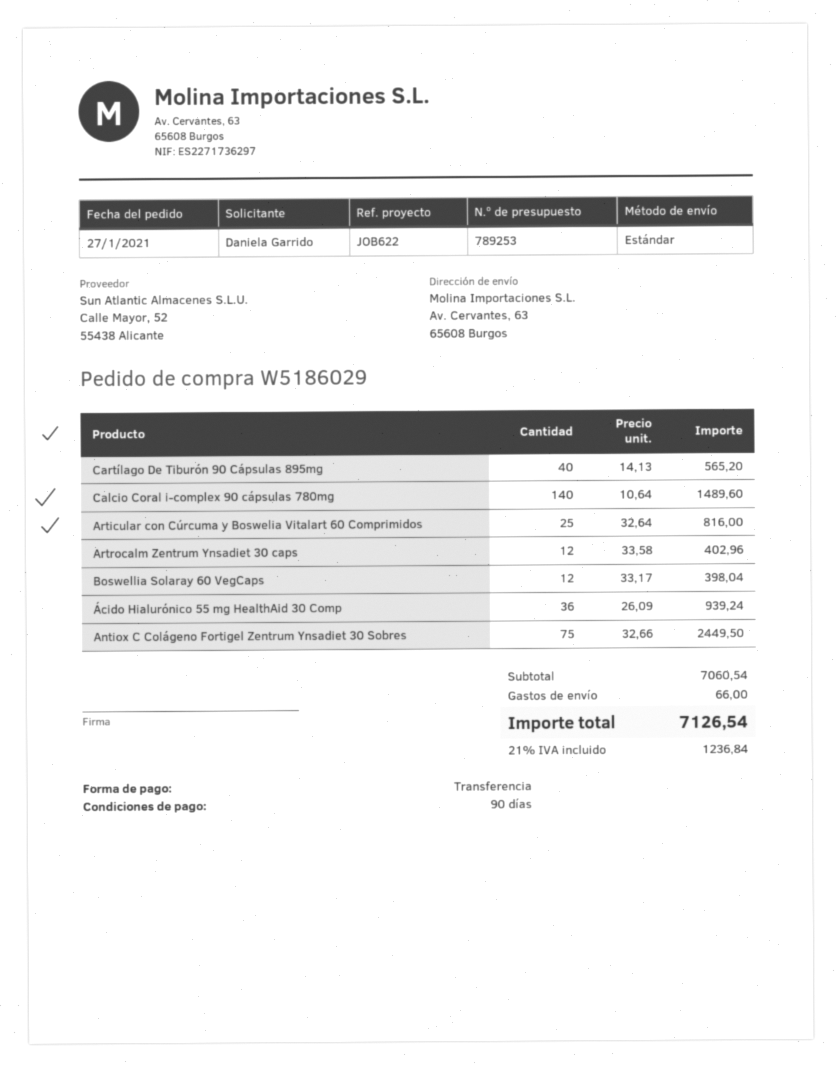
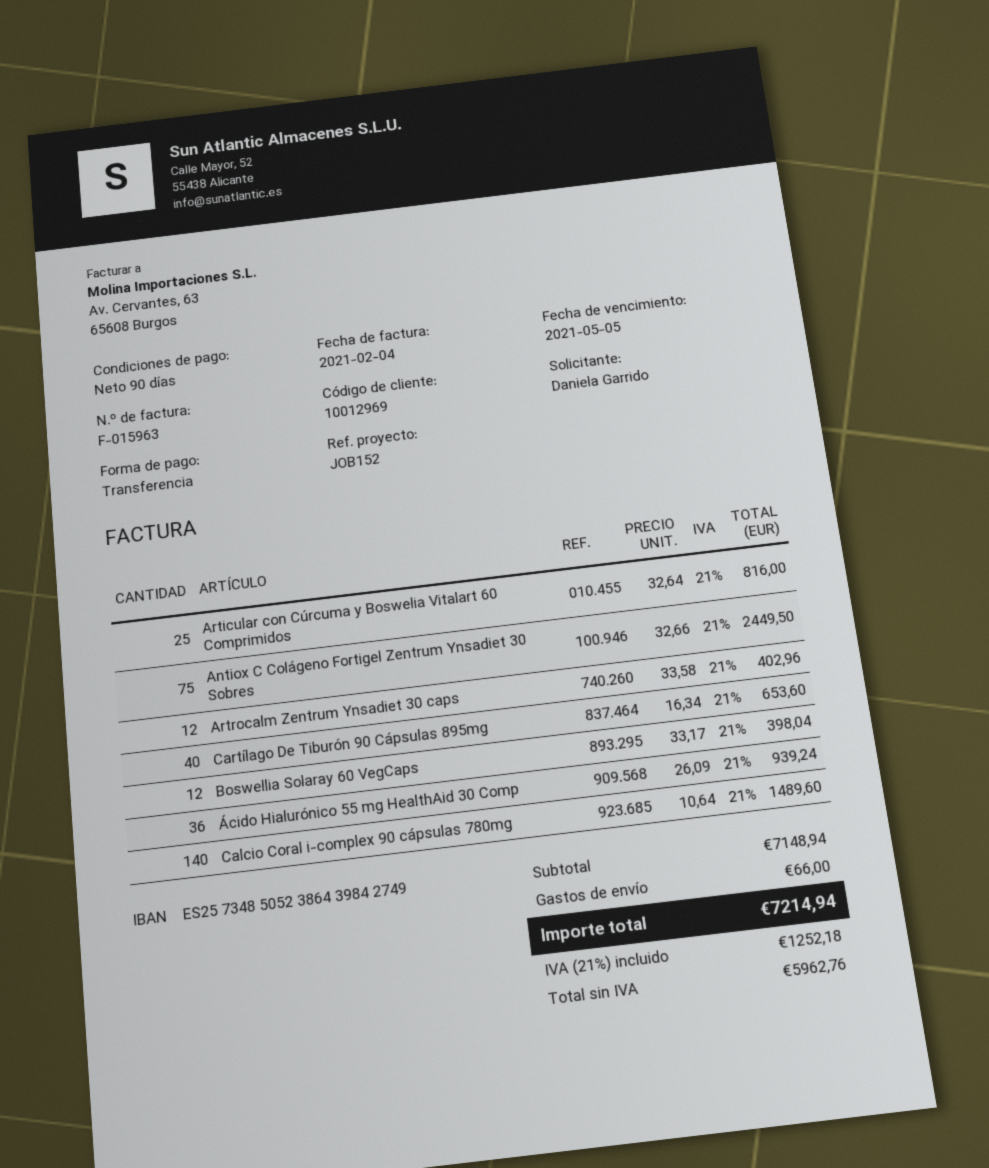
reference: JOB622 -> JOB152
Cartílago De Tiburón 90 Cápsulas 895mg: 40 x 14.13 = 565.20 -> 40 x 16.34 = 653.60
subtotal: 7060.54 -> 7148.94
tax: 21% = 1236.84 -> 21% = 1252.18
total: 7126.54 -> 7214.94

